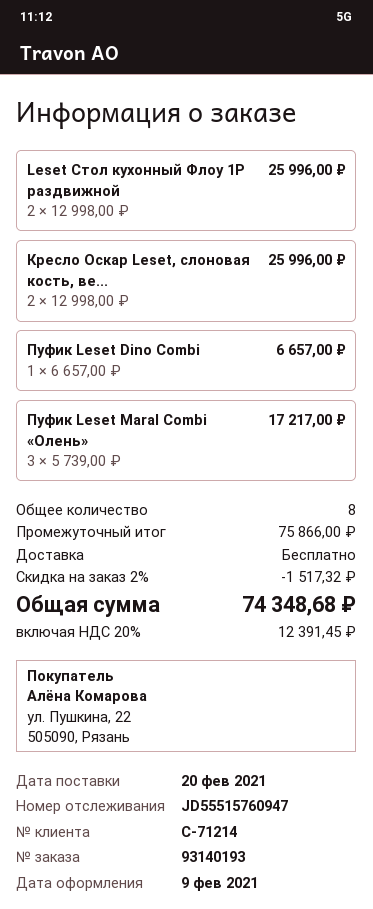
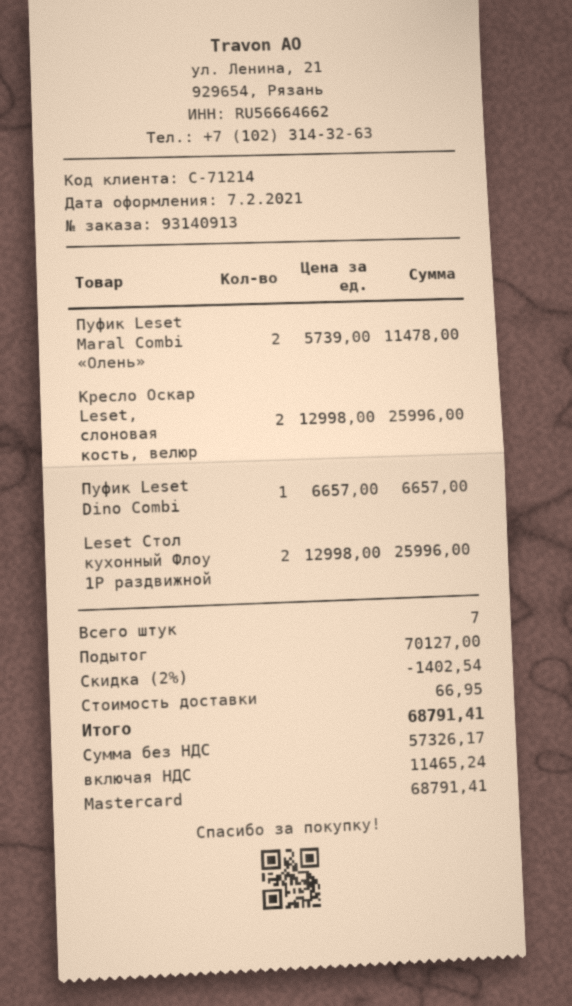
order number: 93140193 -> 93140913
order date: 2021-02-09 -> 2021-02-07
Пуфик Leset Maral Combi «Олень»: 3 x 5739.00 = 17217.00 -> 2 x 5739.00 = 11478.00
total quantity: 8 -> 7
subtotal: 75866.00 -> 70127.00
discount: 2% = 1517.32 -> 2% = 1402.54
shipping: 0.00 -> 66.95
tax: 12391.45 -> 11465.24
total: 74348.68 -> 68791.41

